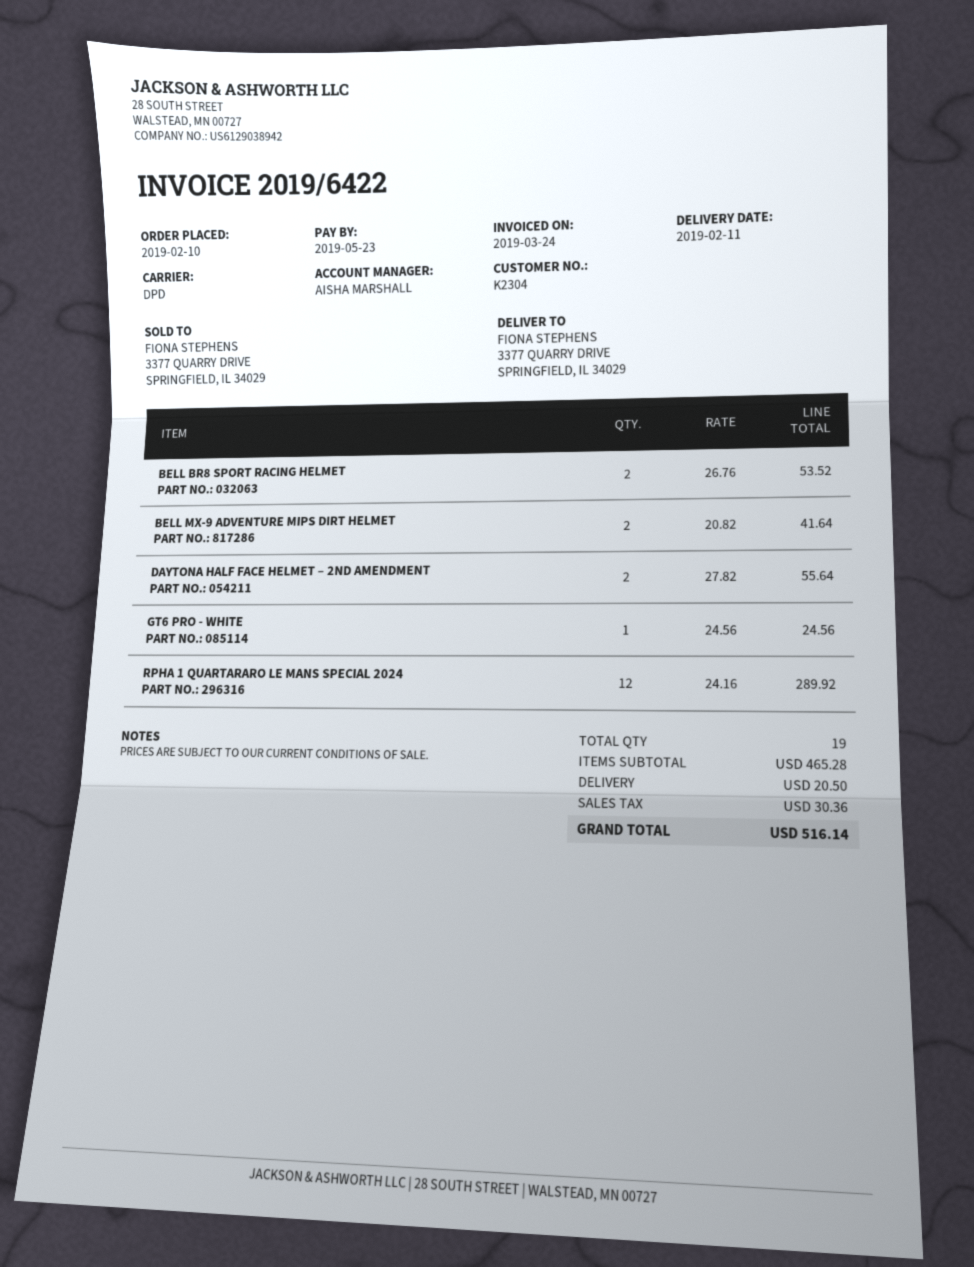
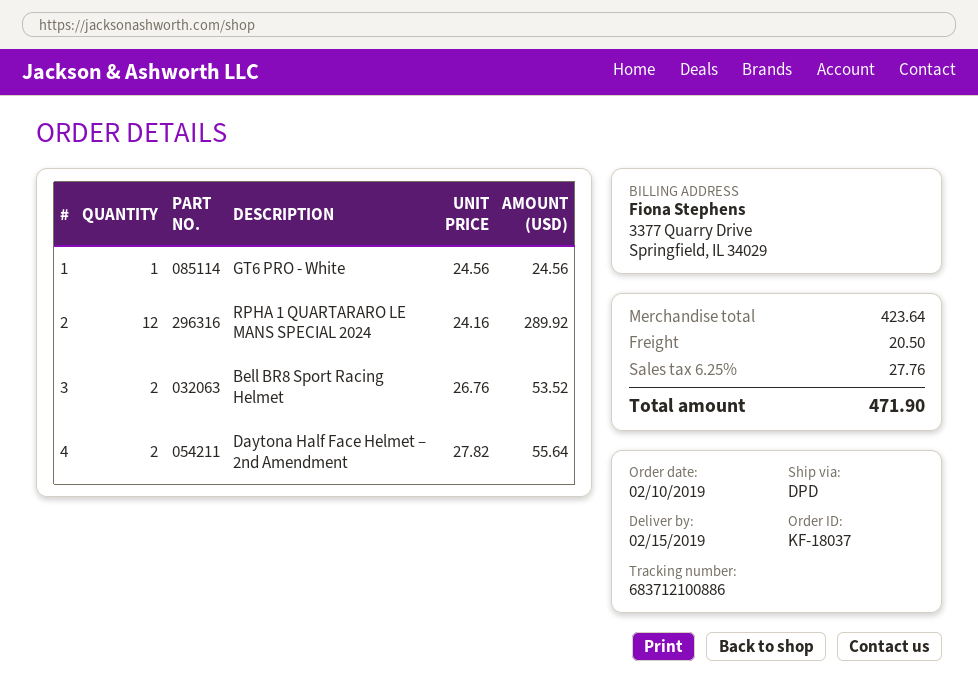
delivery date: 2019-02-11 -> 2019-02-15
BELL MX-9 ADVENTURE MIPS DIRT HELMET: 2 x 20.82 = 41.64 -> none
subtotal: 465.28 -> 423.64
tax: 30.36 -> 27.76
total: 516.14 -> 471.90

